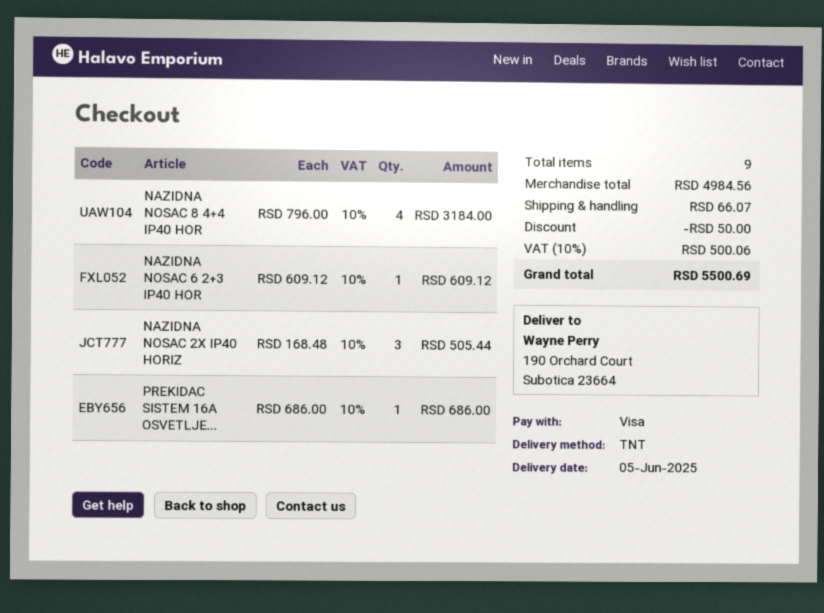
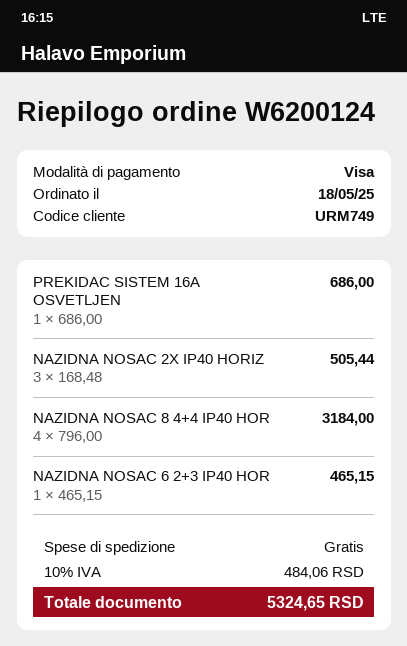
NAZIDNA NOSAC 6 2+3 IP40 HOR: 1 x 609.12 = 609.12 -> 1 x 465.15 = 465.15
discount: 50.00 -> none
shipping: 66.07 -> 0.00
tax: 10% = 500.06 -> 10% = 484.06
total: 5500.69 -> 5324.65

